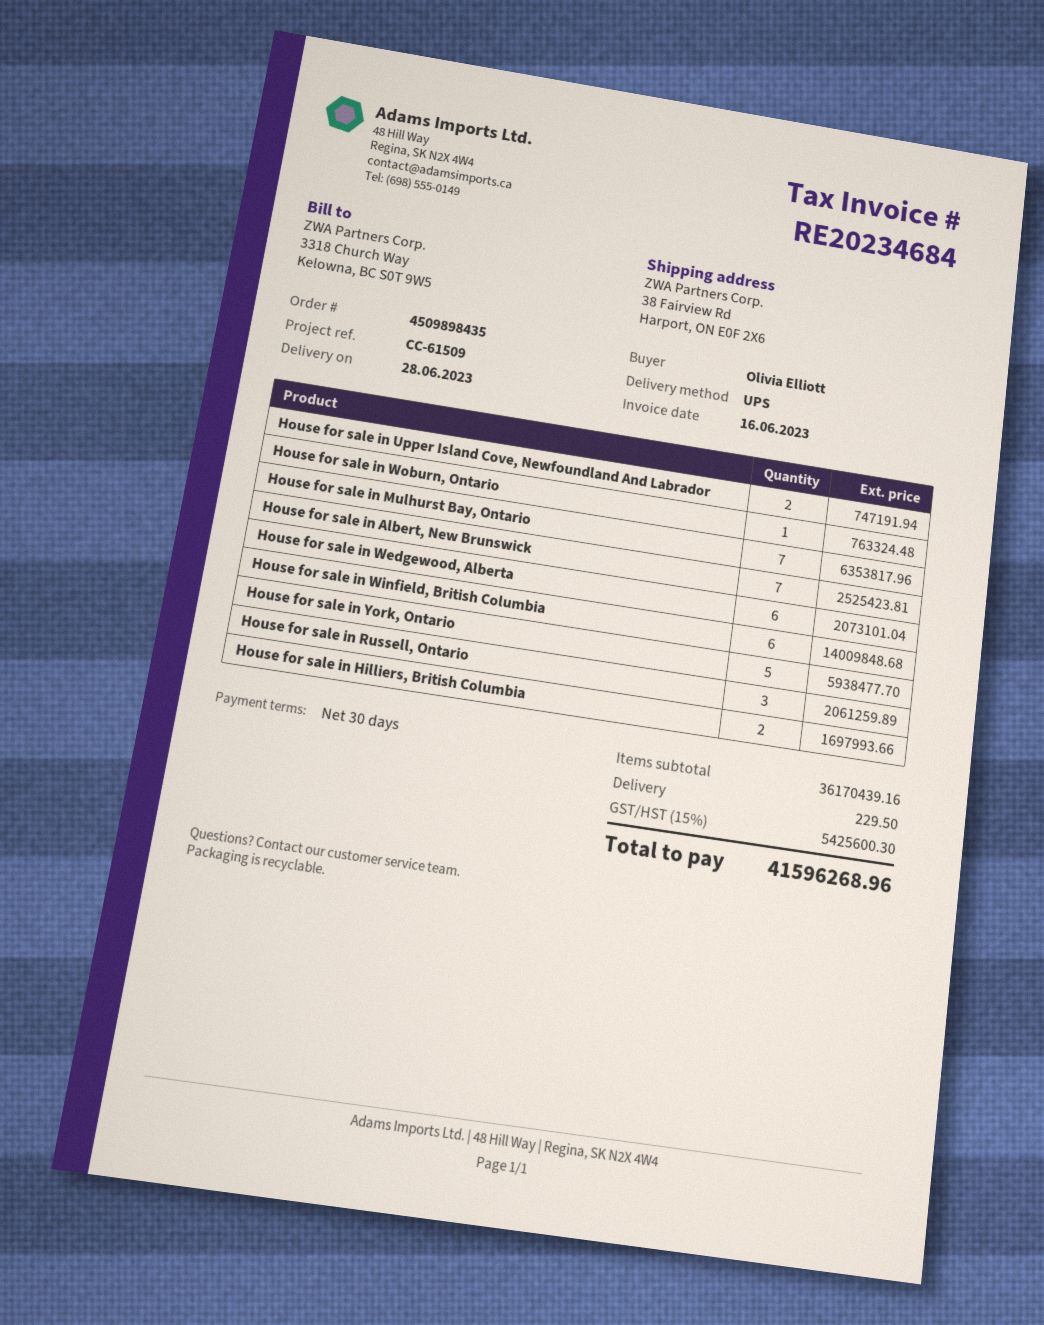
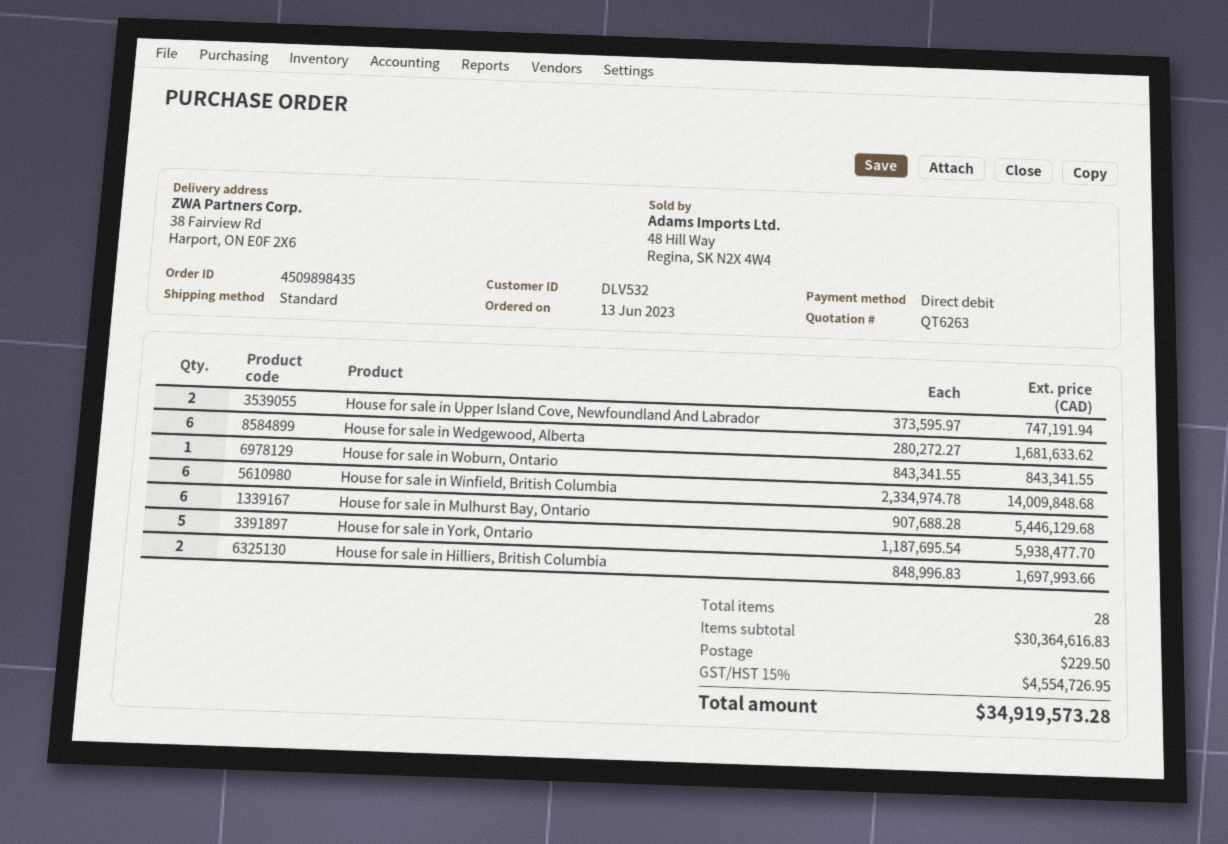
shipping method: UPS -> standard
House for sale in Woburn, Ontario: 1 for 763324.48 -> 1 for 843341.55
House for sale in Mulhurst Bay, Ontario: 7 for 6353817.96 -> 6 for 5446129.68
House for sale in Albert, New Brunswick: 7 for 2525423.81 -> none
House for sale in Wedgewood, Alberta: 6 for 2073101.04 -> 6 for 1681633.62
House for sale in Russell, Ontario: 3 for 2061259.89 -> none
subtotal: 36170439.16 -> 30364616.83
tax: 15% = 5425600.30 -> 15% = 4554726.95
total: 41596268.96 -> 34919573.28

